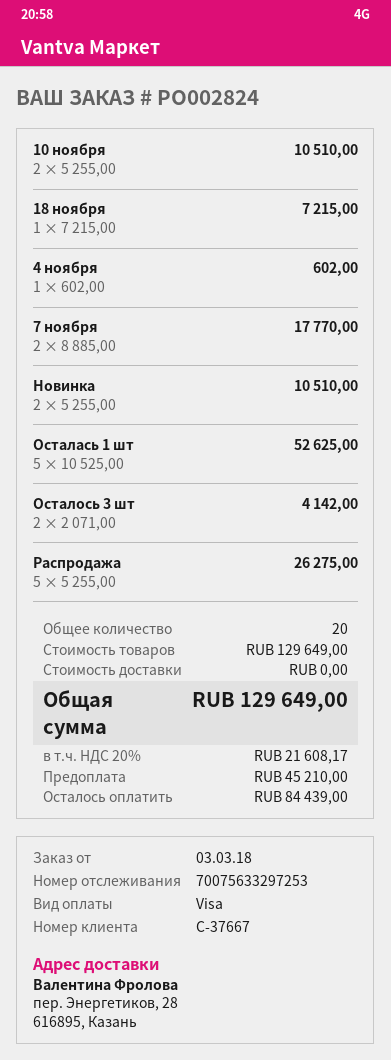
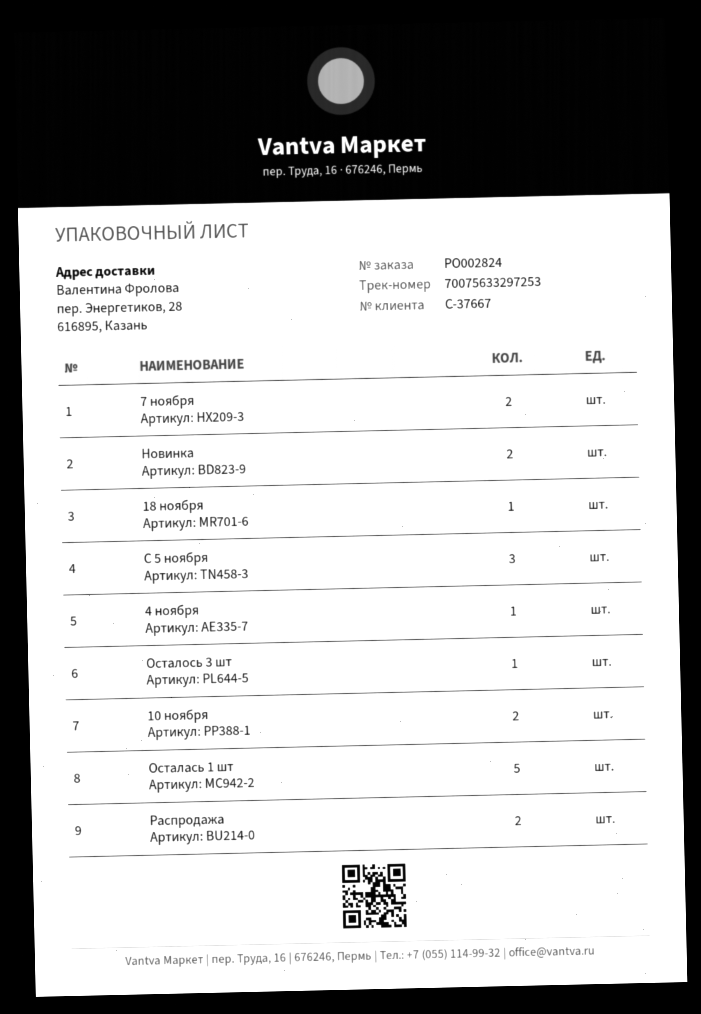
Осталось 3 шт: 2 -> 1
Распродажа: 5 -> 2
С 5 ноября: none -> 3

